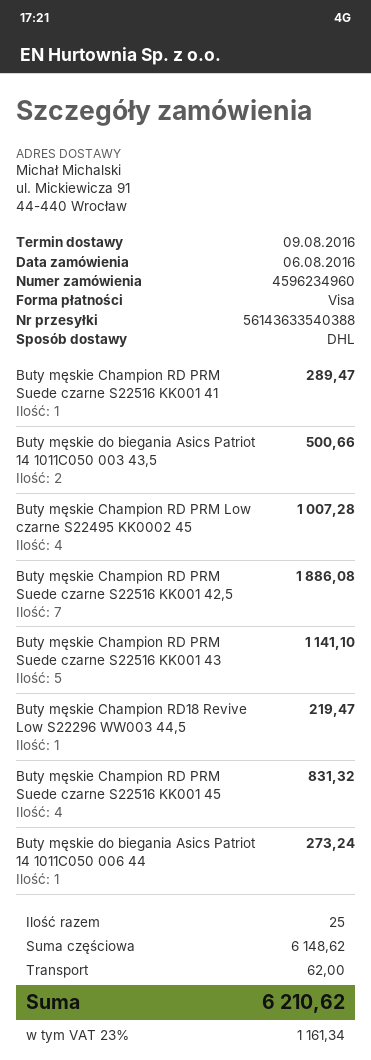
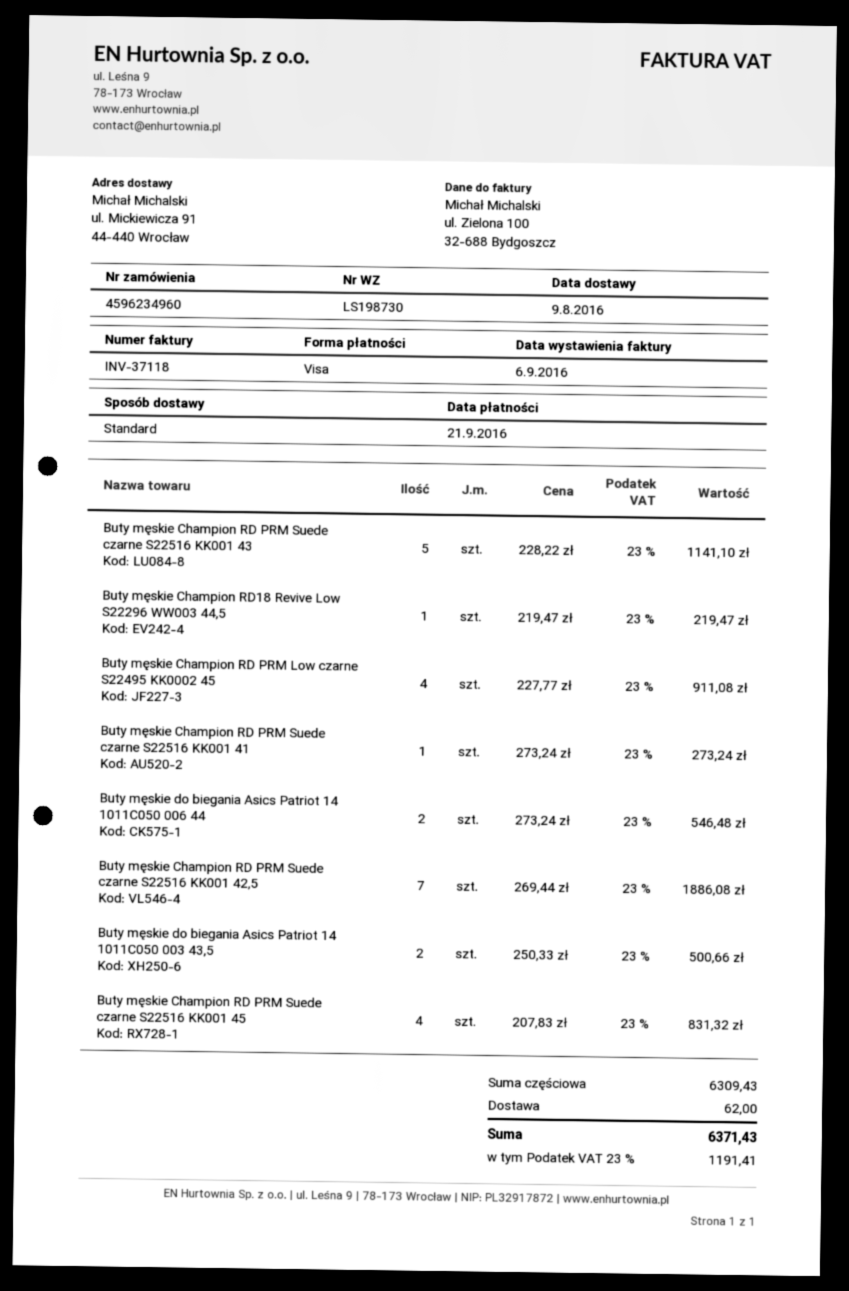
shipping method: DHL -> standard
Buty męskie Champion RD PRM Suede czarne S22516 KK001 41: 1 for 289.47 -> 1 for 273.24
Buty męskie Champion RD PRM Low czarne S22495 KK0002 45: 4 for 1007.28 -> 4 for 911.08
Buty męskie do biegania Asics Patriot 14 1011C050 006 44: 1 for 273.24 -> 2 for 546.48
subtotal: 6148.62 -> 6309.43
tax: 23% = 1161.34 -> 23% = 1191.41
total: 6210.62 -> 6371.43

